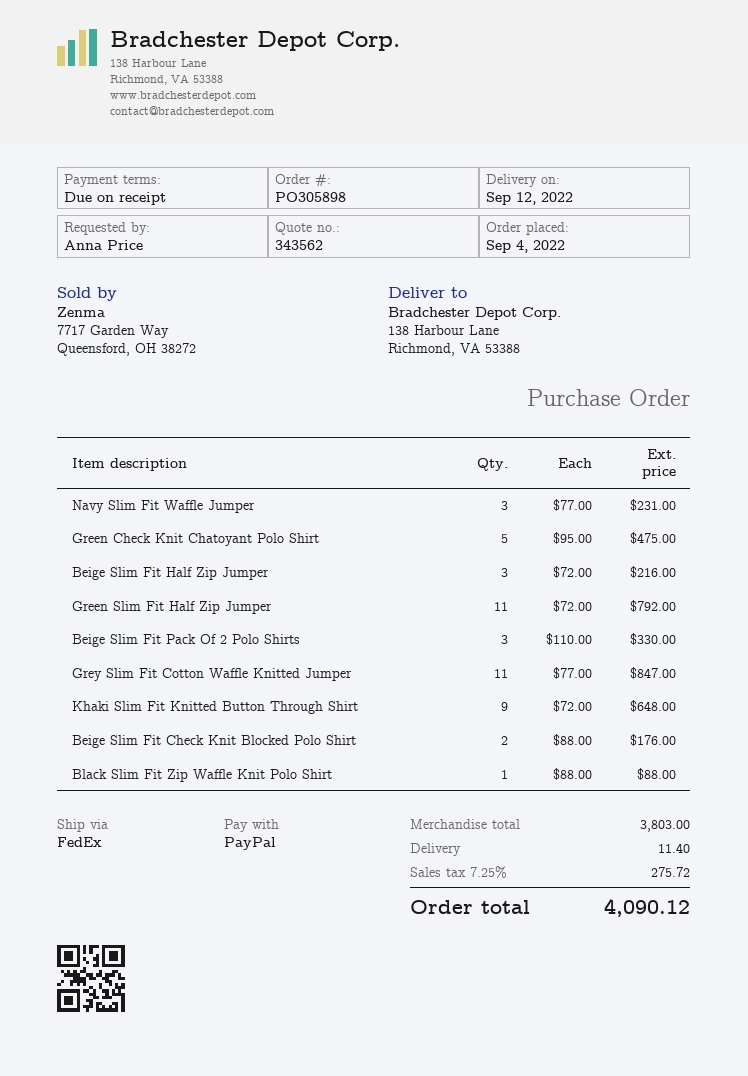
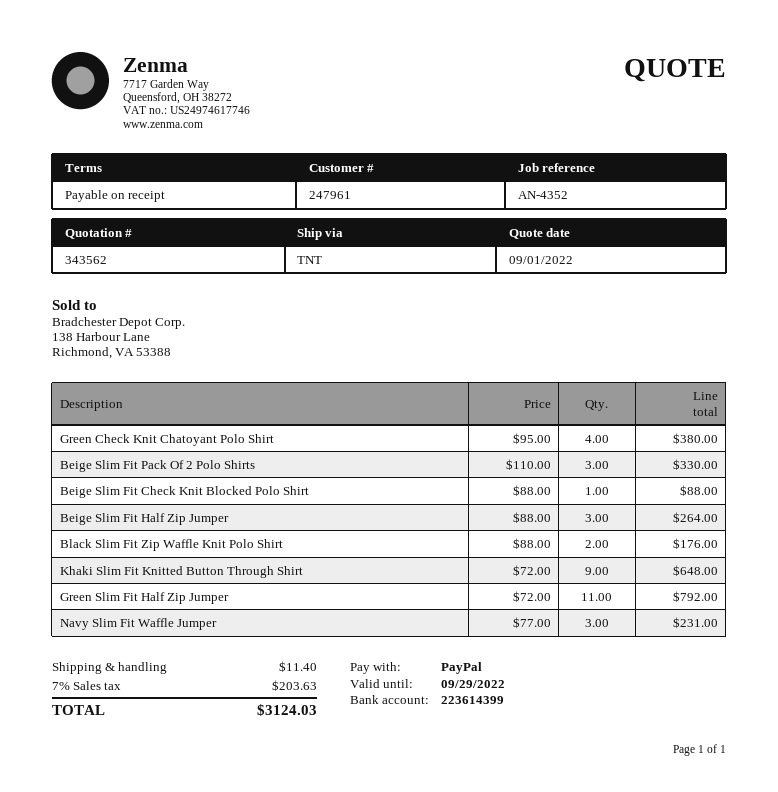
shipping method: FedEx -> TNT
Green Check Knit Chatoyant Polo Shirt: 5 x 95.00 = 475.00 -> 4 x 95.00 = 380.00
Beige Slim Fit Half Zip Jumper: 3 x 72.00 = 216.00 -> 3 x 88.00 = 264.00
Grey Slim Fit Cotton Waffle Knitted Jumper: 11 x 77.00 = 847.00 -> none
Beige Slim Fit Check Knit Blocked Polo Shirt: 2 x 88.00 = 176.00 -> 1 x 88.00 = 88.00
Black Slim Fit Zip Waffle Knit Polo Shirt: 1 x 88.00 = 88.00 -> 2 x 88.00 = 176.00
tax: 7.25% = 275.72 -> 7% = 203.63
total: 4090.12 -> 3124.03

